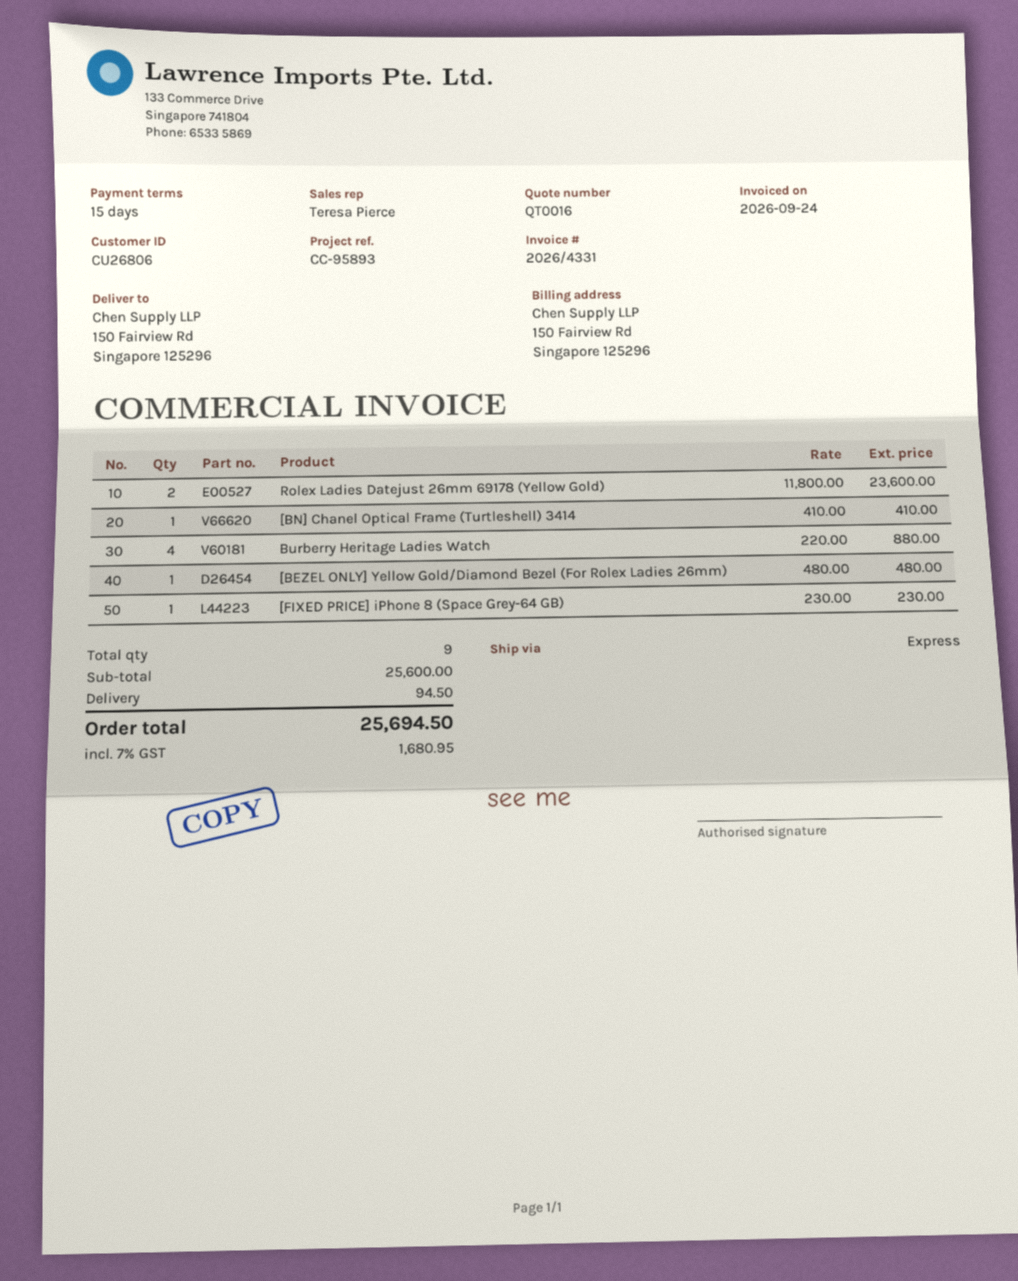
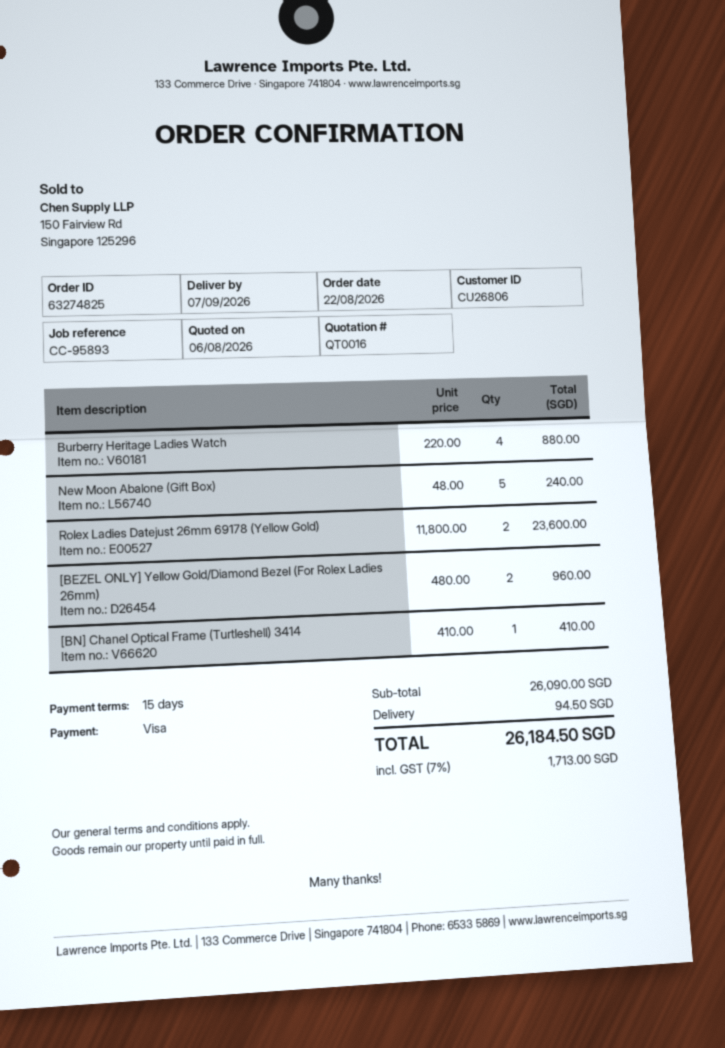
[BEZEL ONLY] Yellow Gold/Diamond Bezel (For Rolex Ladies 26mm): 1 x 480.00 = 480.00 -> 2 x 480.00 = 960.00
[FIXED PRICE] iPhone 8 (Space Grey-64 GB): 1 x 230.00 = 230.00 -> none
New Moon Abalone (Gift Box): none -> 5 x 48.00 = 240.00
subtotal: 25600.00 -> 26090.00
tax: 7% = 1680.95 -> 7% = 1713.00
total: 25694.50 -> 26184.50

